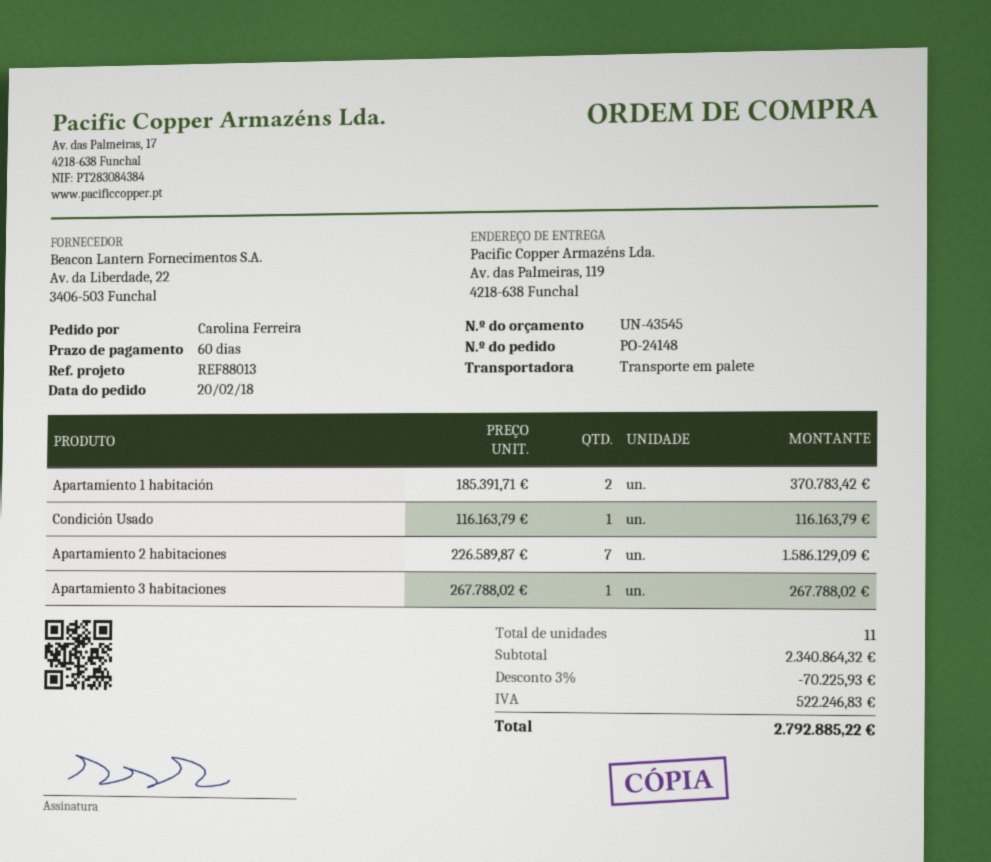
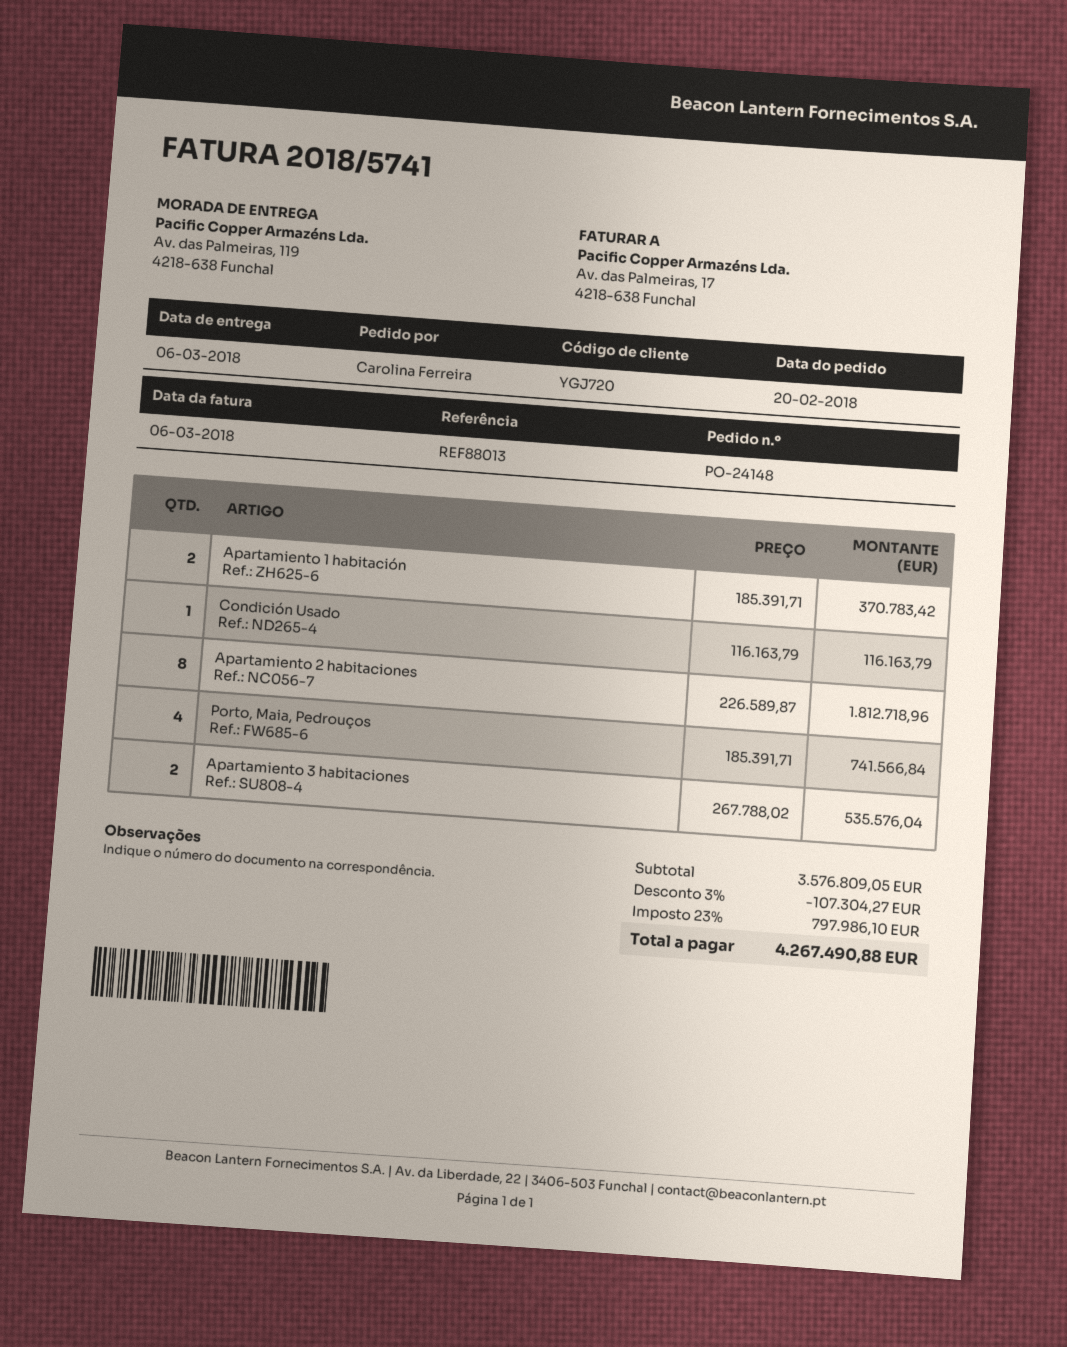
Apartamiento 2 habitaciones: 7 x 226589.87 = 1586129.09 -> 8 x 226589.87 = 1812718.96
Apartamiento 3 habitaciones: 1 x 267788.02 = 267788.02 -> 2 x 267788.02 = 535576.04
Porto, Maia, Pedrouços: none -> 4 x 185391.71 = 741566.84
subtotal: 2340864.32 -> 3576809.05
discount: 3% = 70225.93 -> 3% = 107304.27
tax: 522246.83 -> 797986.10
total: 2792885.22 -> 4267490.88

